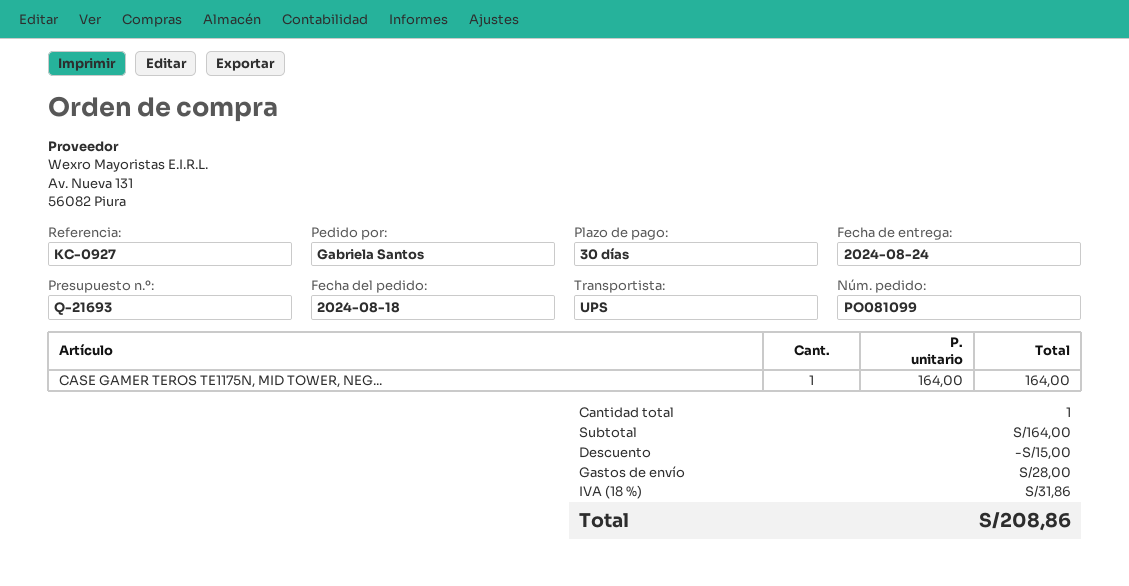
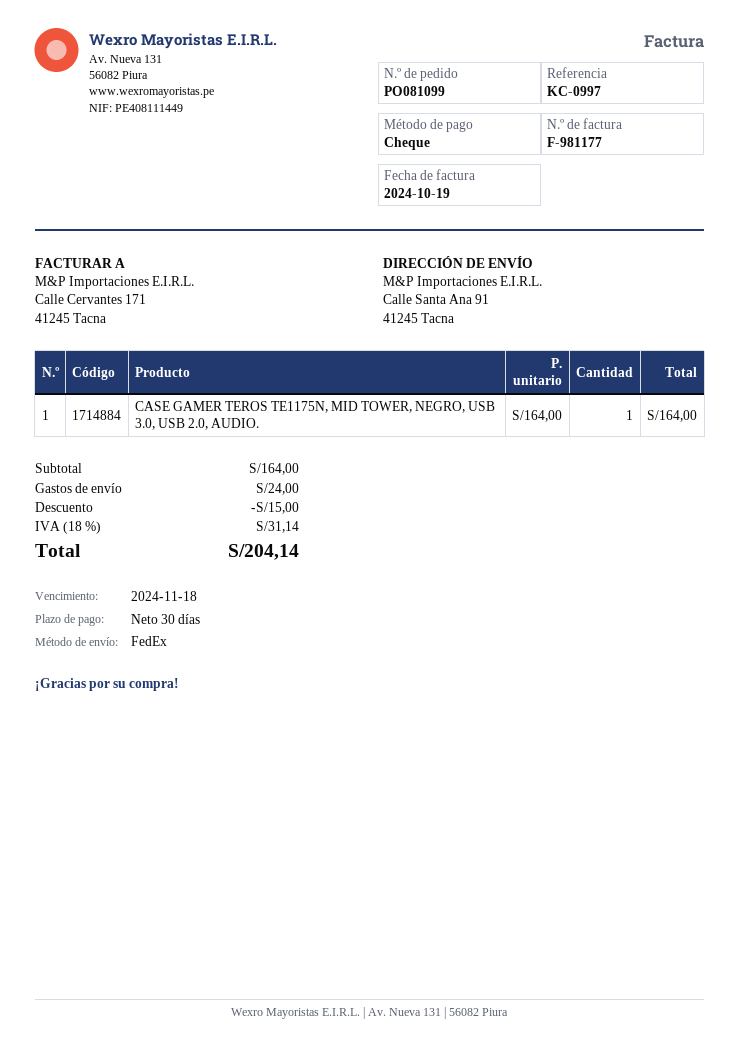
reference: KC-0927 -> KC-0997
shipping method: UPS -> FedEx
shipping: 28.00 -> 24.00
tax: 18% = 31.86 -> 18% = 31.14
total: 208.86 -> 204.14

